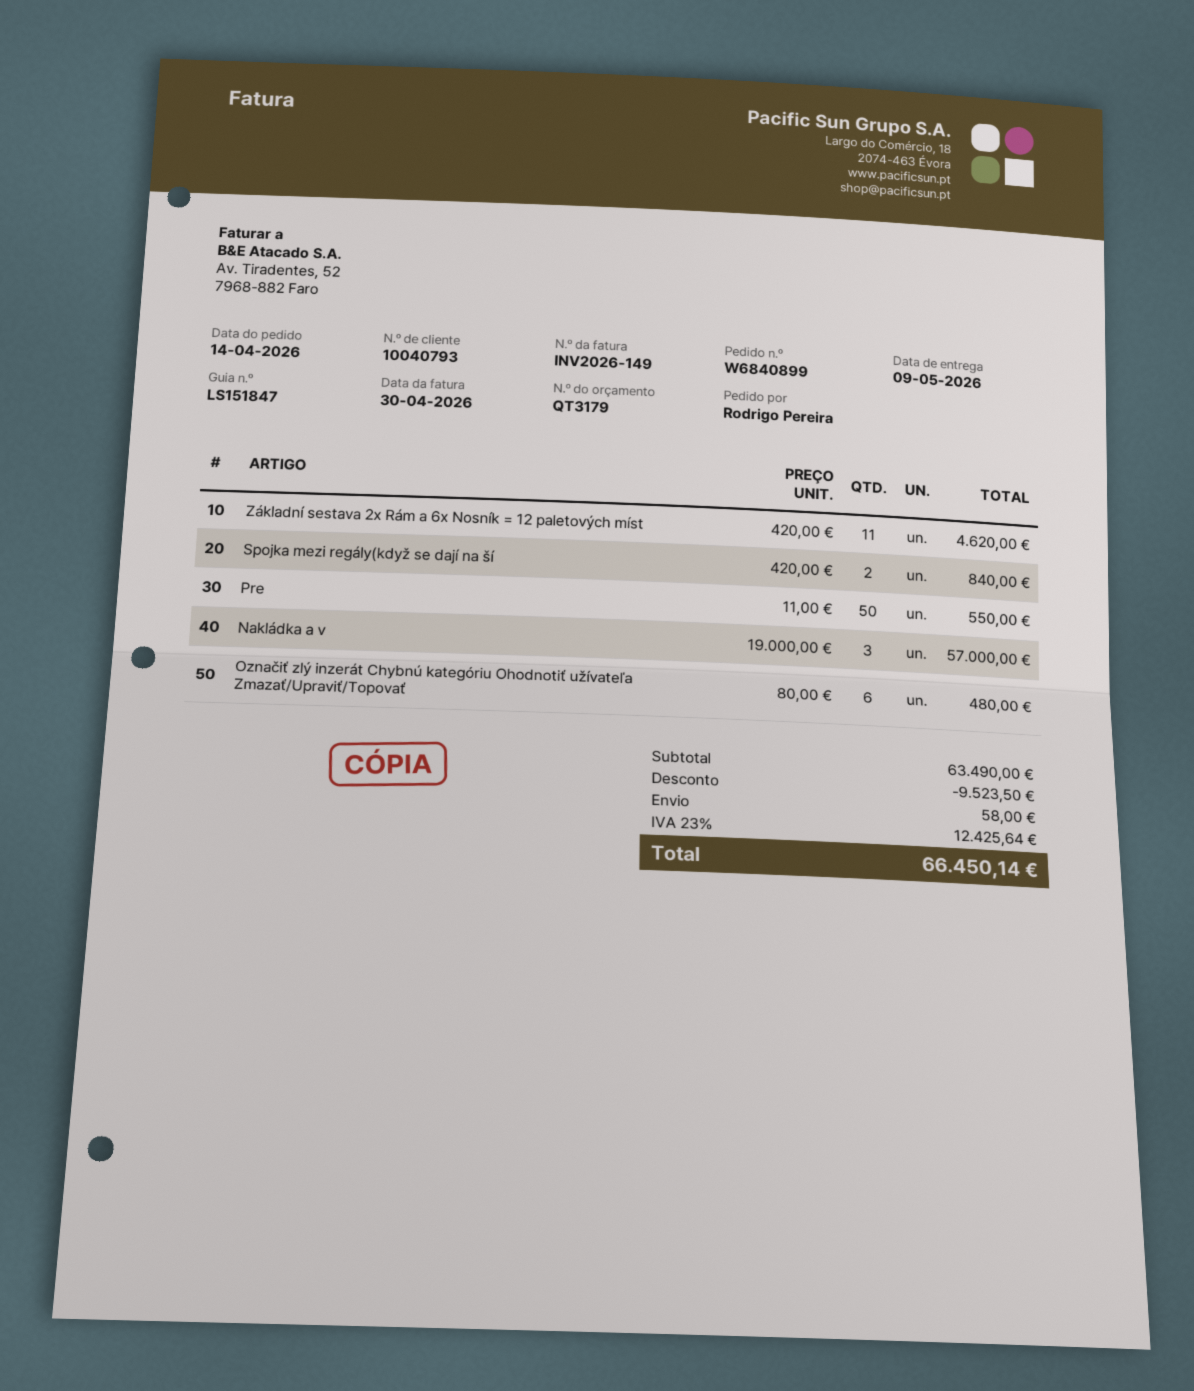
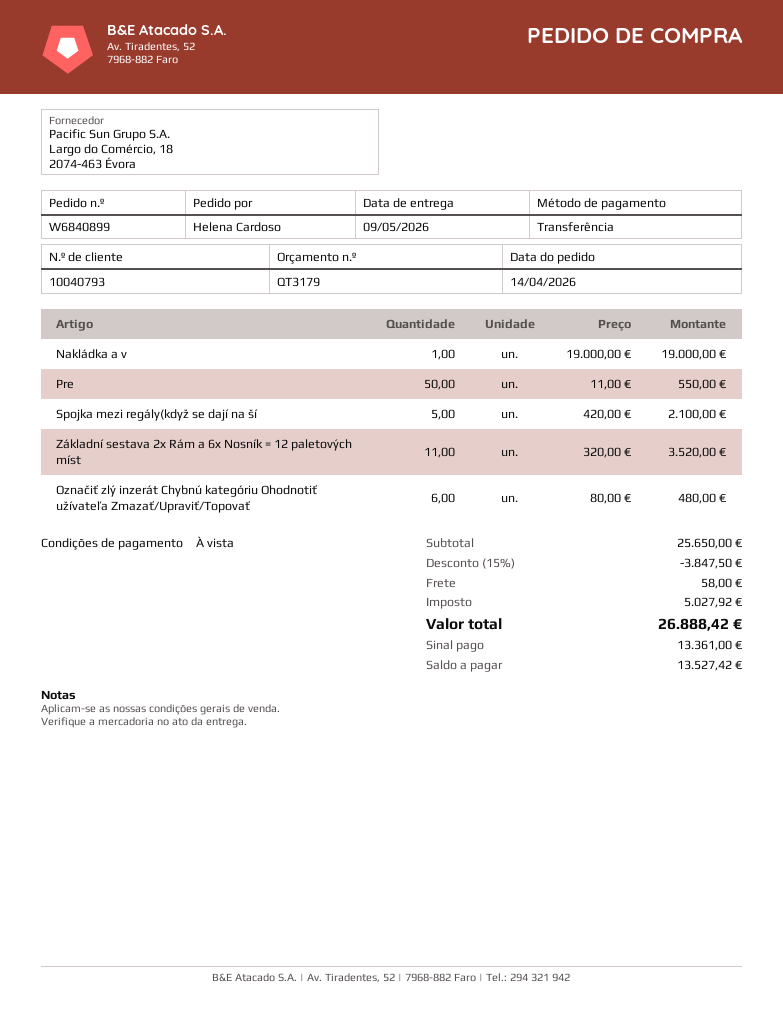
ordered by: Rodrigo Pereira -> Helena Cardoso
Základní sestava 2x Rám a 6x Nosník = 12 paletových míst: 11 x 420.00 = 4620.00 -> 11 x 320.00 = 3520.00
Spojka mezi regály(když se dají na ší: 2 x 420.00 = 840.00 -> 5 x 420.00 = 2100.00
Nakládka a v: 3 x 19000.00 = 57000.00 -> 1 x 19000.00 = 19000.00
subtotal: 63490.00 -> 25650.00
discount: 9523.50 -> 3847.50
tax: 12425.64 -> 5027.92
total: 66450.14 -> 26888.42

